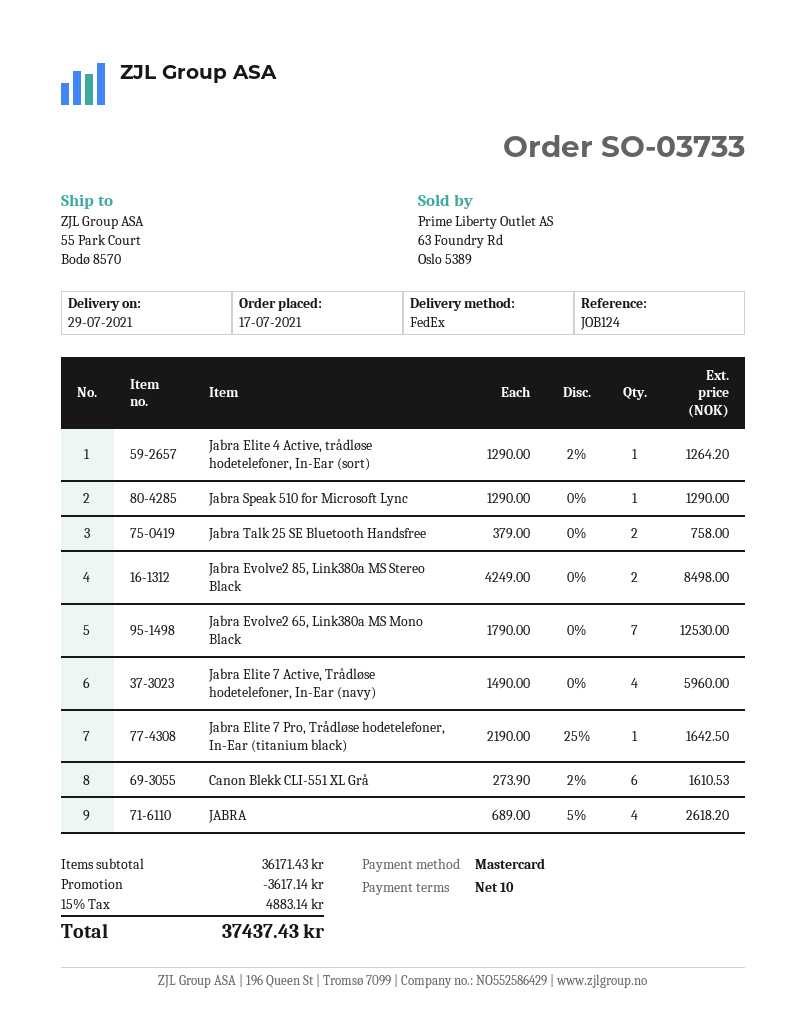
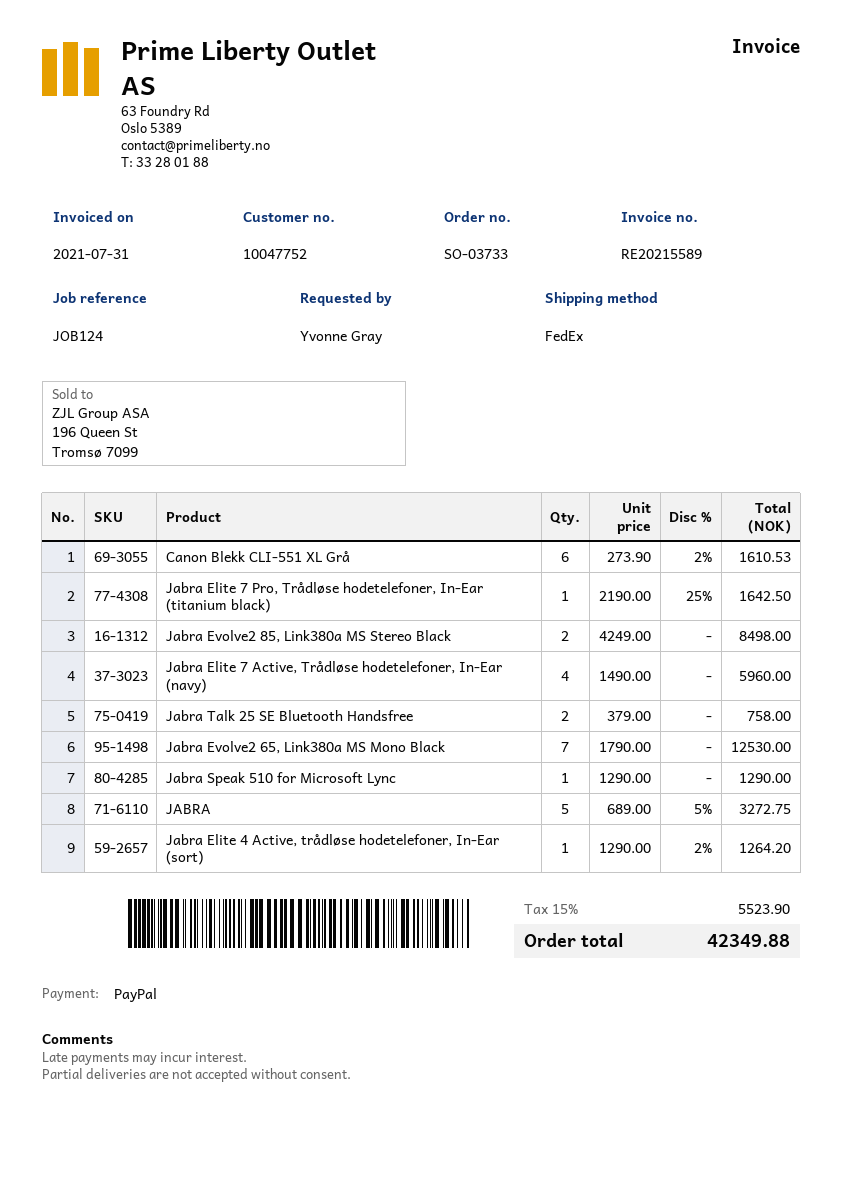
payment method: Mastercard -> PayPal
JABRA: 4 x 689.00 - 5% = 2618.20 -> 5 x 689.00 - 5% = 3272.75
discount: 3617.14 -> none
tax: 15% = 4883.14 -> 15% = 5523.90
total: 37437.43 -> 42349.88

